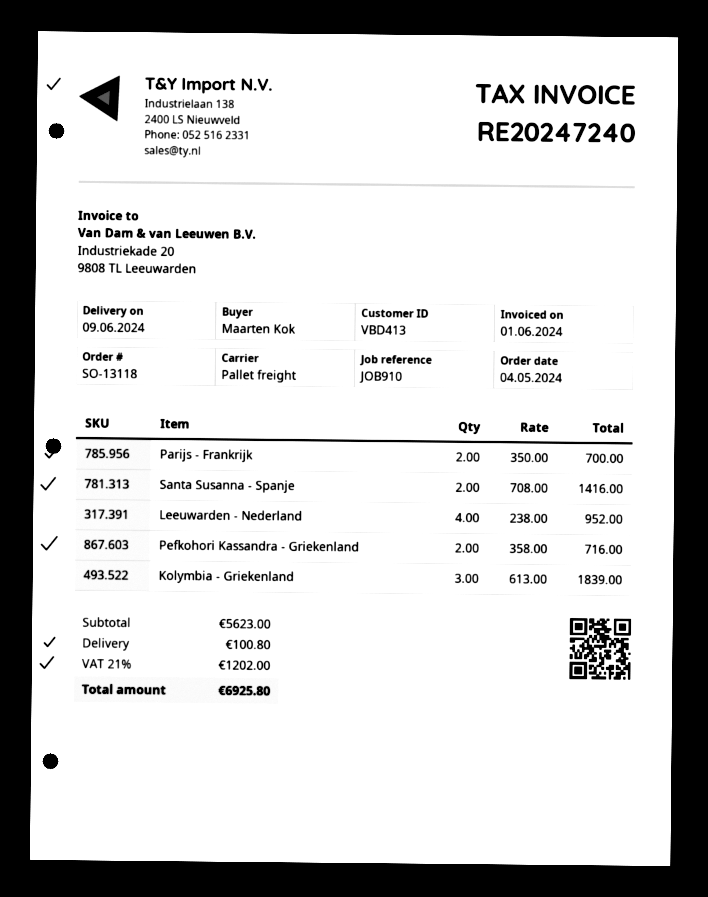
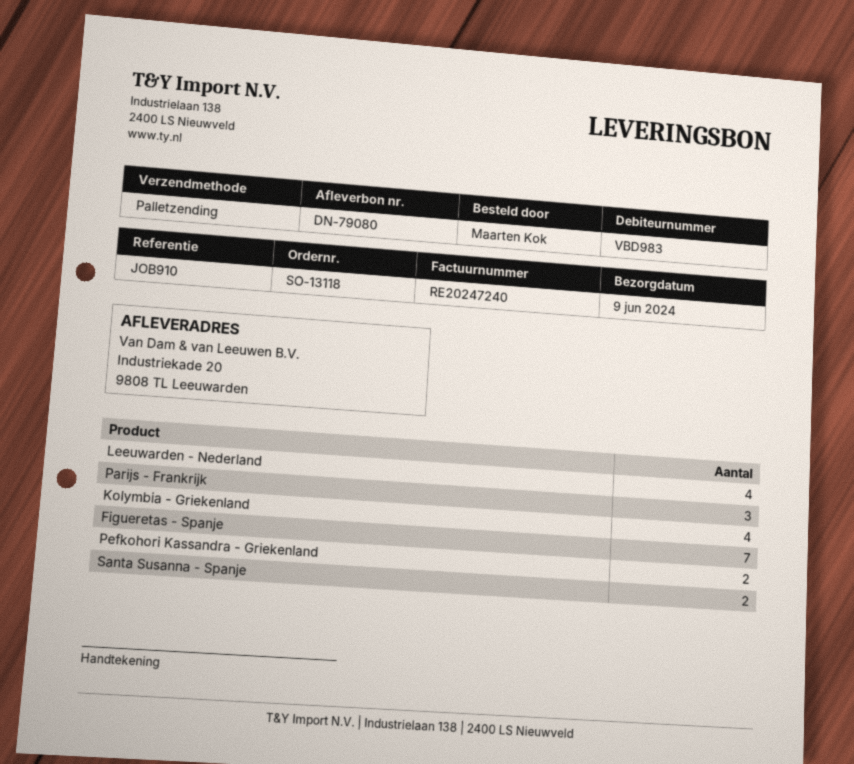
customer number: VBD413 -> VBD983
Parijs - Frankrijk: 2 -> 3
Kolymbia - Griekenland: 3 -> 4
Figueretas - Spanje: none -> 7

